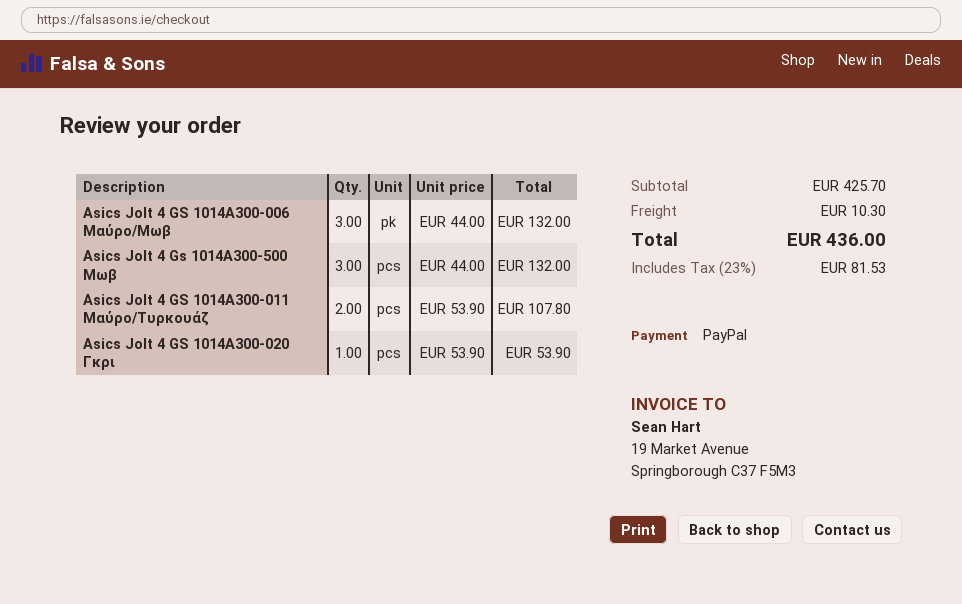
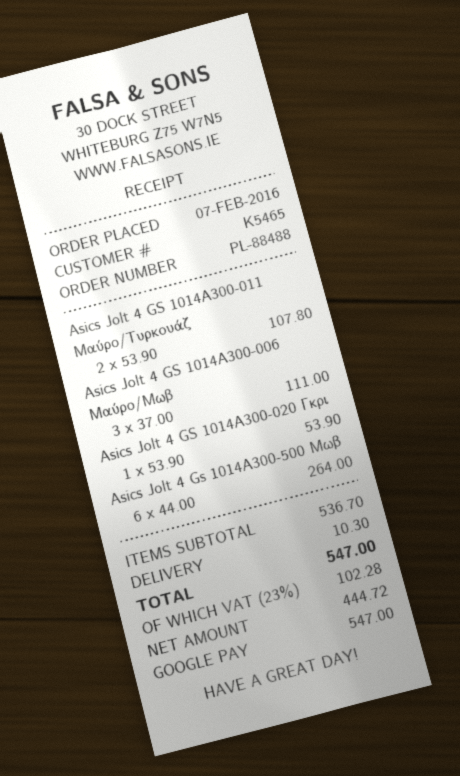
payment method: PayPal -> Google Pay
Asics Jolt 4 GS 1014A300-006 Μαύρο/Μωβ: 3 x 44.00 = 132.00 -> 3 x 37.00 = 111.00
Asics Jolt 4 Gs 1014A300-500 Μωβ: 3 x 44.00 = 132.00 -> 6 x 44.00 = 264.00
subtotal: 425.70 -> 536.70
tax: 23% = 81.53 -> 23% = 102.28
total: 436.00 -> 547.00

